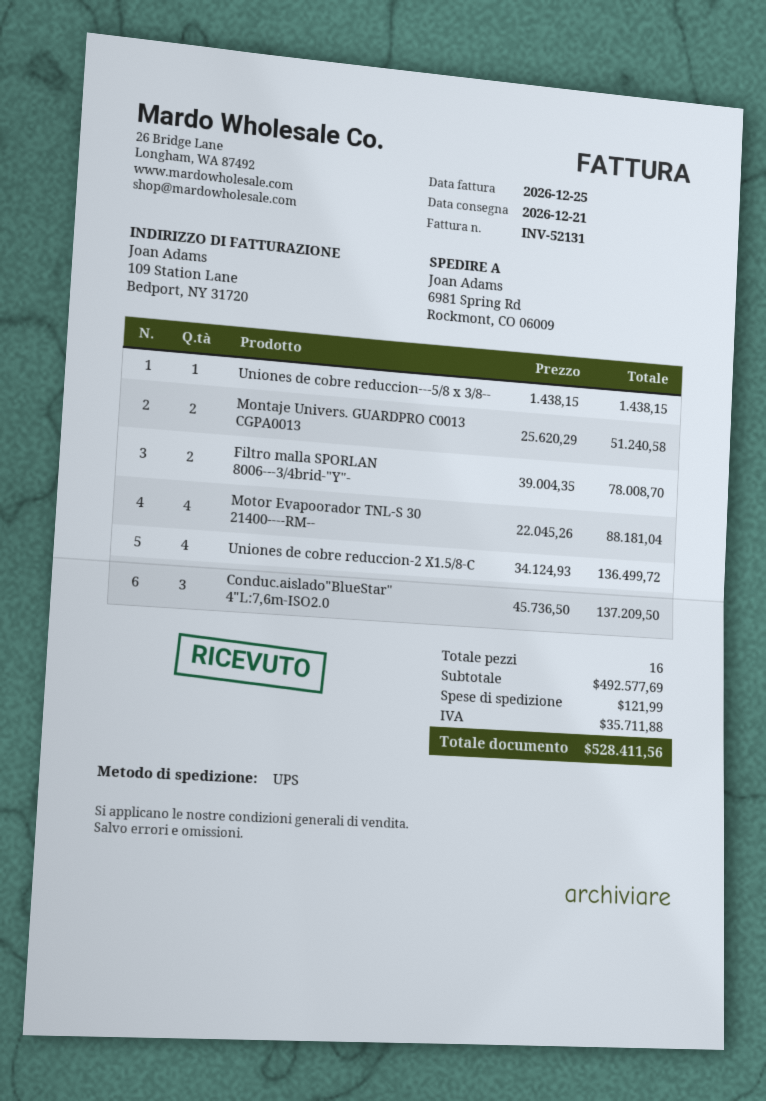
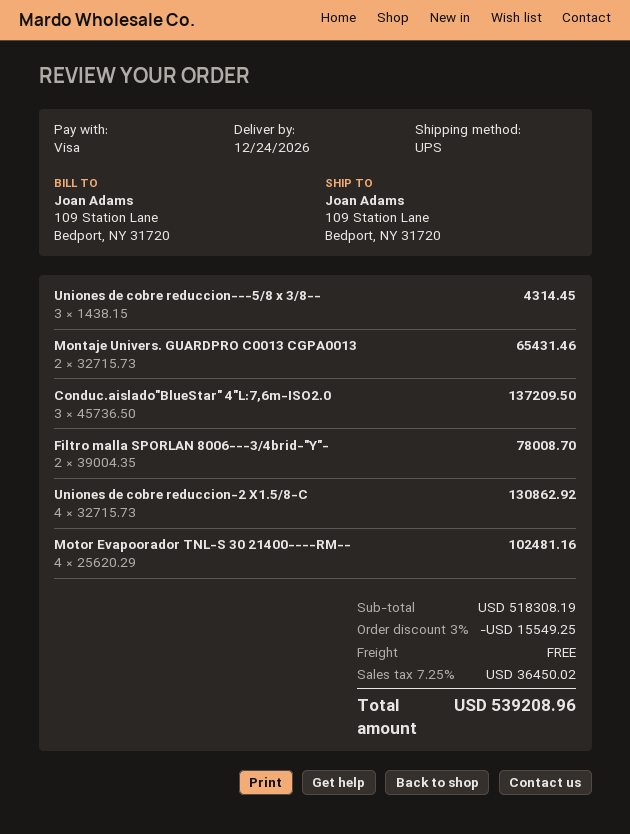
delivery date: 2026-12-21 -> 2026-12-24
ship to: 6981 Spring Rd, Rockmont, CO 06009 -> 109 Station Lane, Bedport, NY 31720
Uniones de cobre reduccion---5/8 x 3/8--: 1 x 1438.15 = 1438.15 -> 3 x 1438.15 = 4314.45
Montaje Univers. GUARDPRO C0013 CGPA0013: 2 x 25620.29 = 51240.58 -> 2 x 32715.73 = 65431.46
Motor Evapoorador TNL-S 30 21400----RM--: 4 x 22045.26 = 88181.04 -> 4 x 25620.29 = 102481.16
Uniones de cobre reduccion-2 X1.5/8-C: 4 x 34124.93 = 136499.72 -> 4 x 32715.73 = 130862.92
subtotal: 492577.69 -> 518308.19
discount: none -> 3% = 15549.25
shipping: 121.99 -> 0.00
tax: 35711.88 -> 36450.02
total: 528411.56 -> 539208.96

